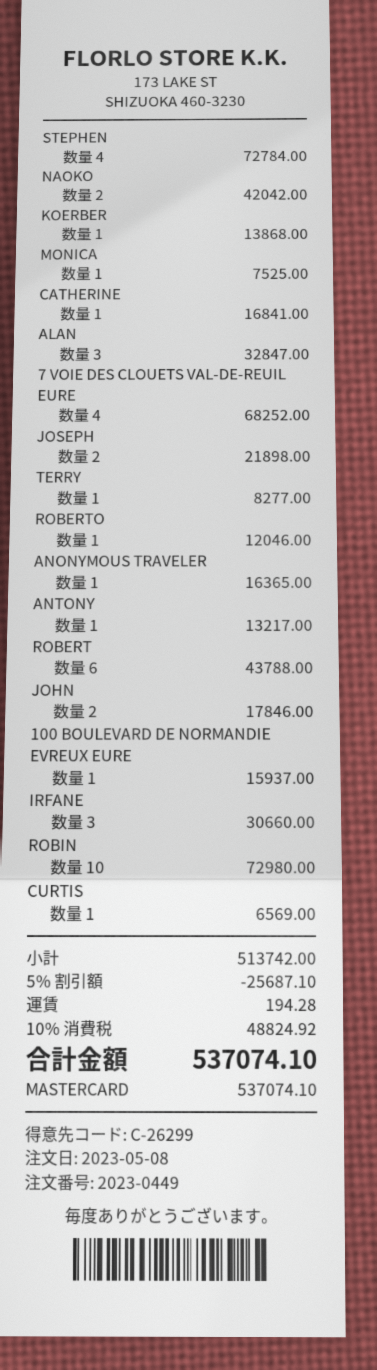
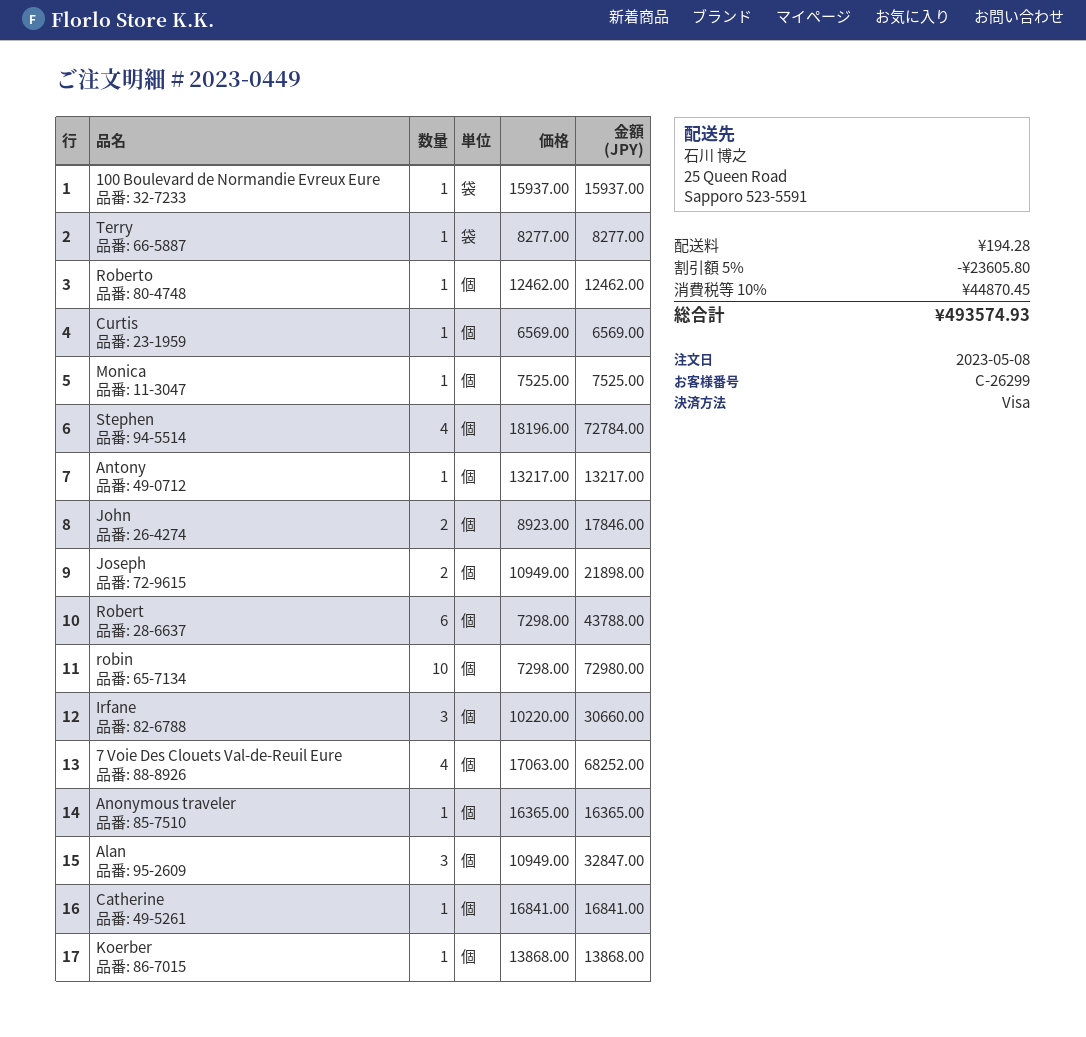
payment method: Mastercard -> Visa
NAOKO: 2 for 42042.00 -> none
ROBERTO: 1 for 12046.00 -> 1 for 12462.00
discount: 5% = 25687.10 -> 5% = 23605.80
tax: 10% = 48824.92 -> 10% = 44870.45
total: 537074.10 -> 493574.93

